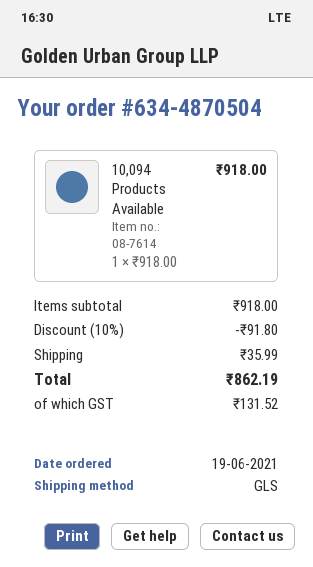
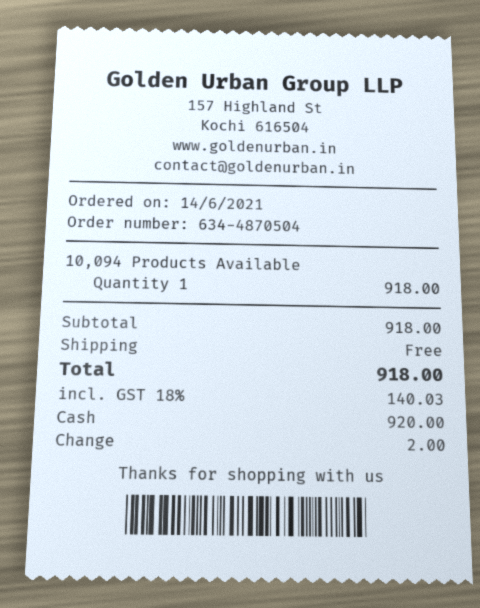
order date: 2021-06-19 -> 2021-06-14
discount: 10% = 91.80 -> none
shipping: 35.99 -> 0.00
tax: 131.52 -> 140.03
total: 862.19 -> 918.00

